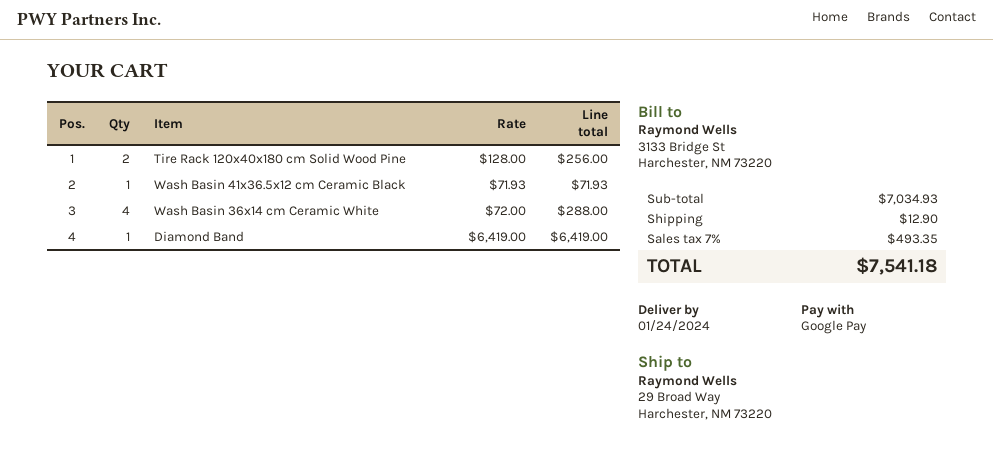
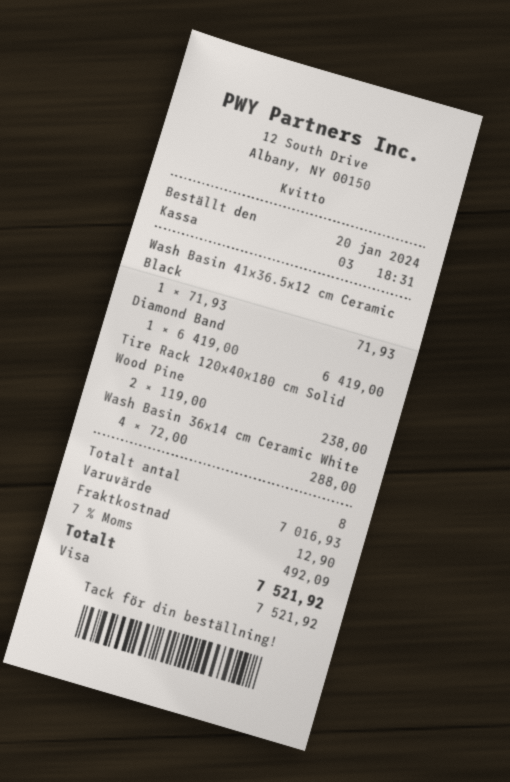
payment method: Google Pay -> Visa
Tire Rack 120x40x180 cm Solid Wood Pine: 2 x 128.00 = 256.00 -> 2 x 119.00 = 238.00
subtotal: 7034.93 -> 7016.93
tax: 7% = 493.35 -> 7% = 492.09
total: 7541.18 -> 7521.92

